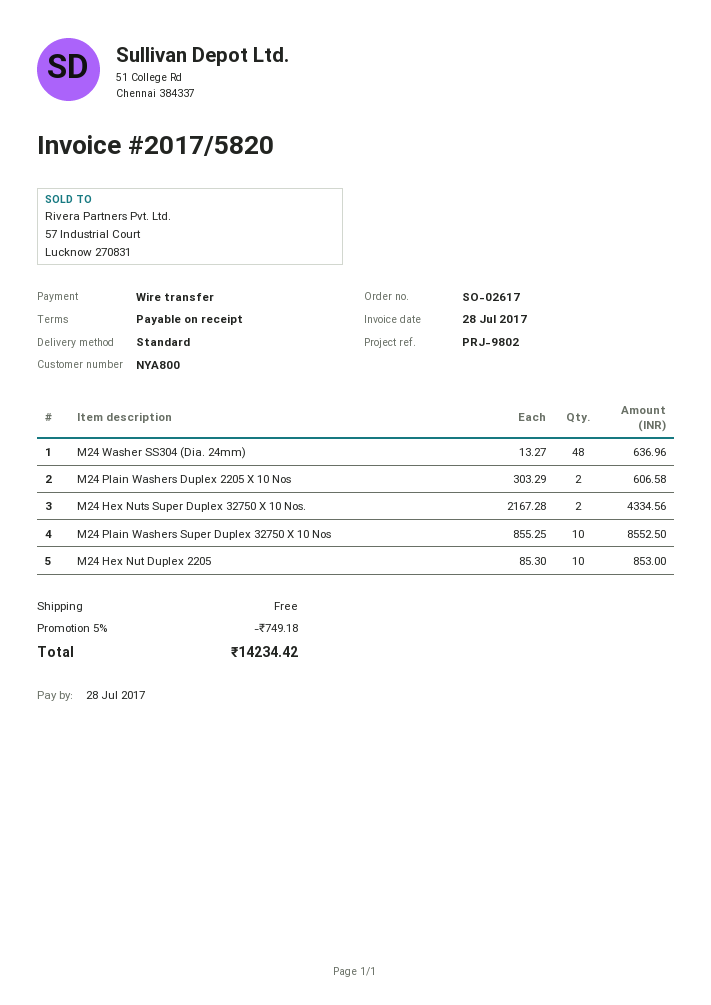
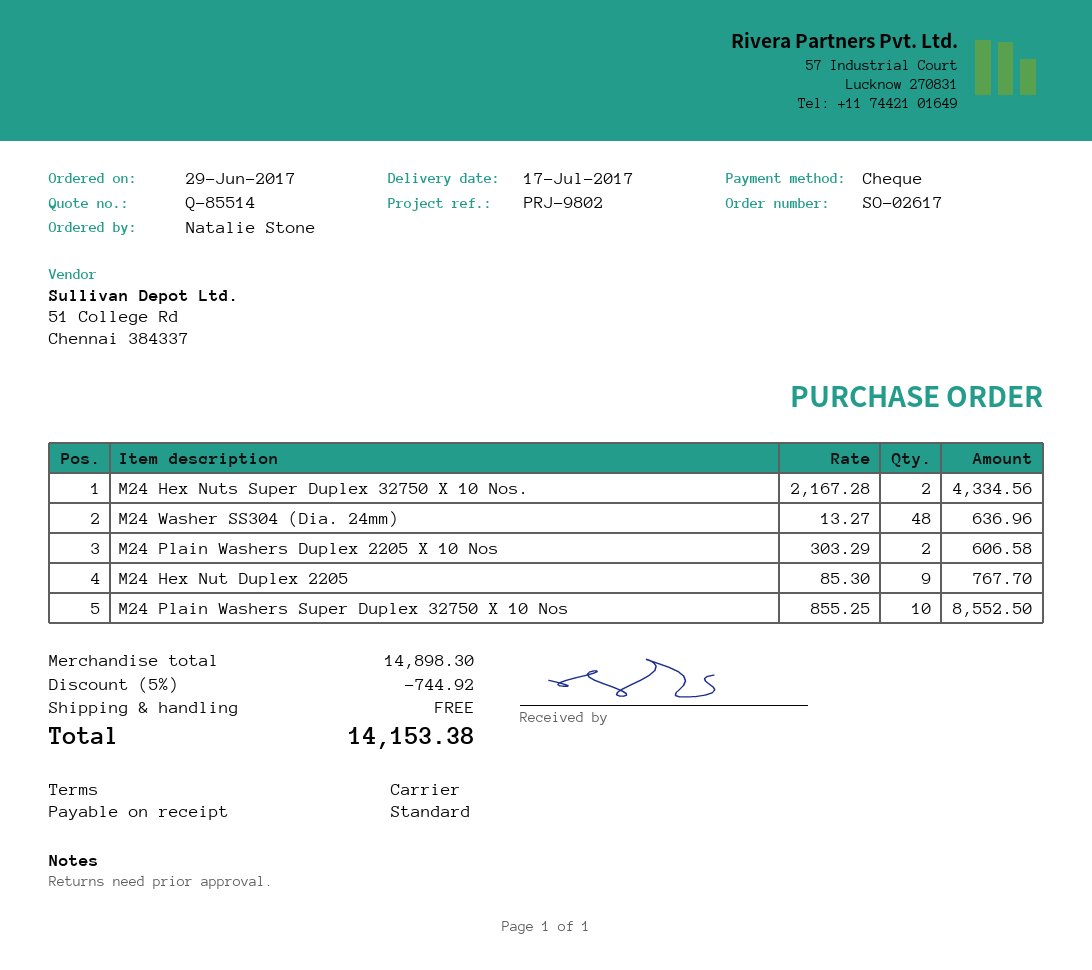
payment method: bank transfer -> cheque
M24 Hex Nut Duplex 2205: 10 x 85.30 = 853.00 -> 9 x 85.30 = 767.70
discount: 5% = 749.18 -> 5% = 744.92
total: 14234.42 -> 14153.38

